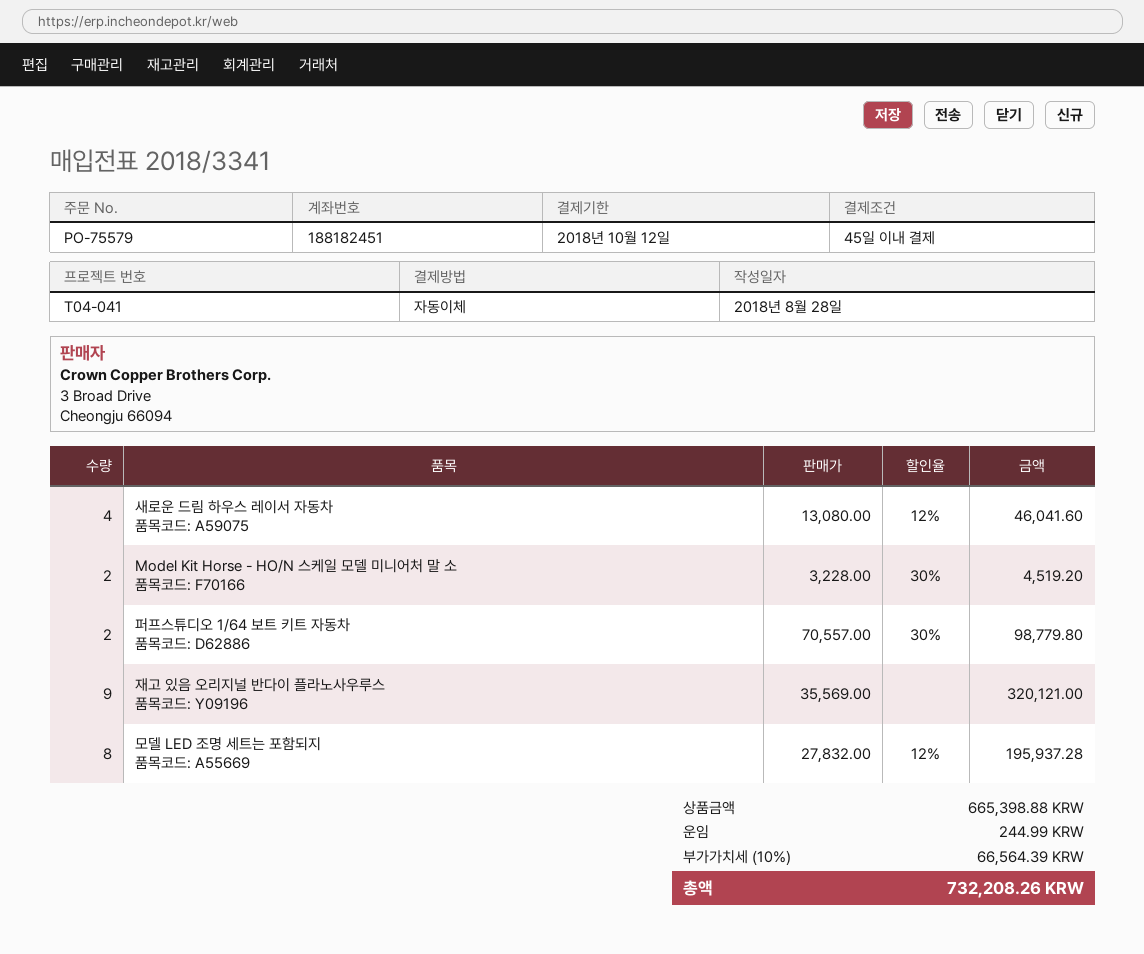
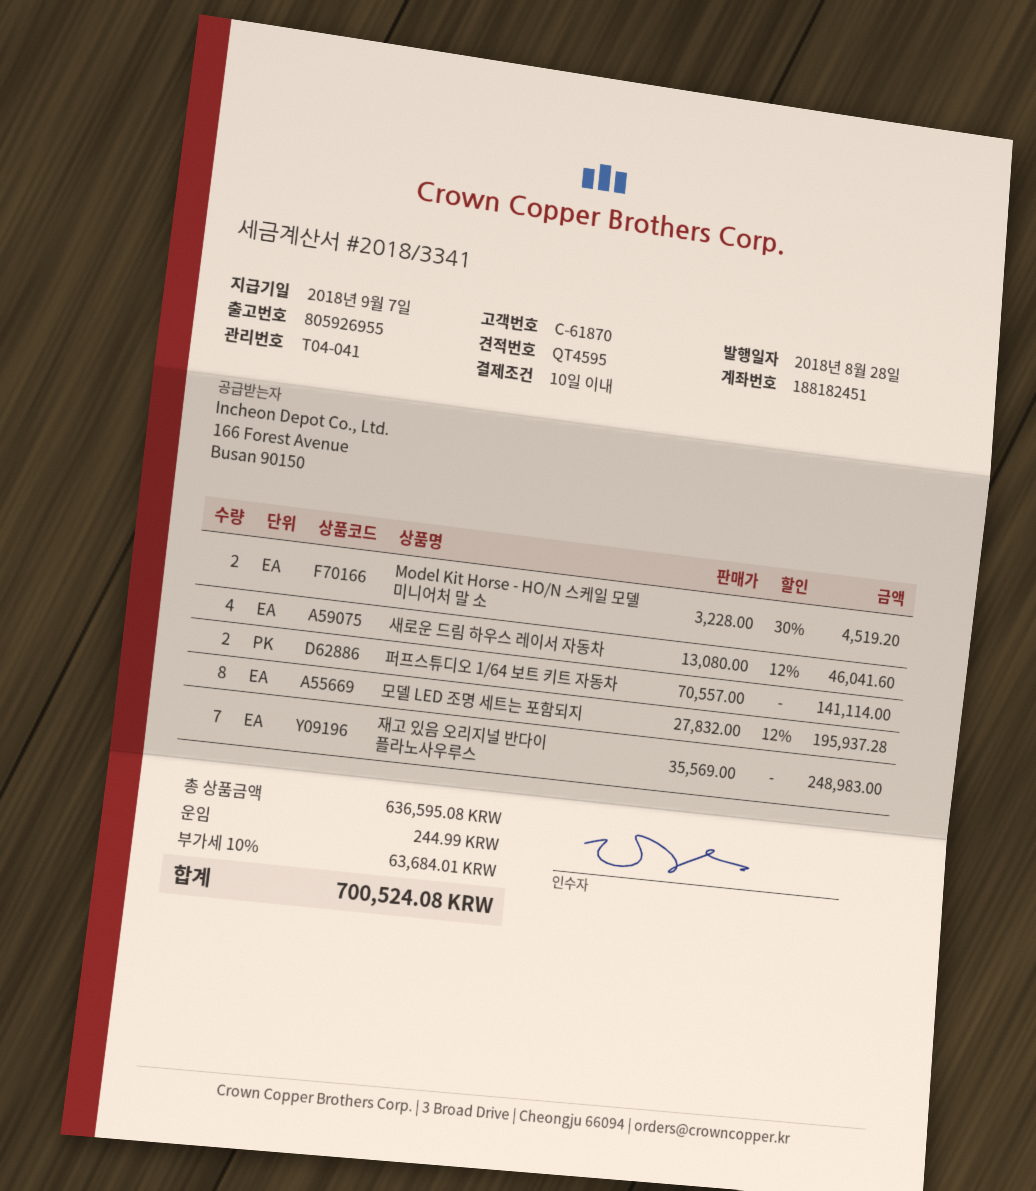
payment terms: 45 days -> 10 days
due date: 2018-10-12 -> 2018-09-07
퍼프스튜디오 1/64 보트 키트 자동차: 2 x 70557.00 - 30% = 98779.80 -> 2 x 70557.00 = 141114.00
재고 있음 오리지널 반다이 플라노사우루스: 9 x 35569.00 = 320121.00 -> 7 x 35569.00 = 248983.00
subtotal: 665398.88 -> 636595.08
tax: 10% = 66564.39 -> 10% = 63684.01
total: 732208.26 -> 700524.08

